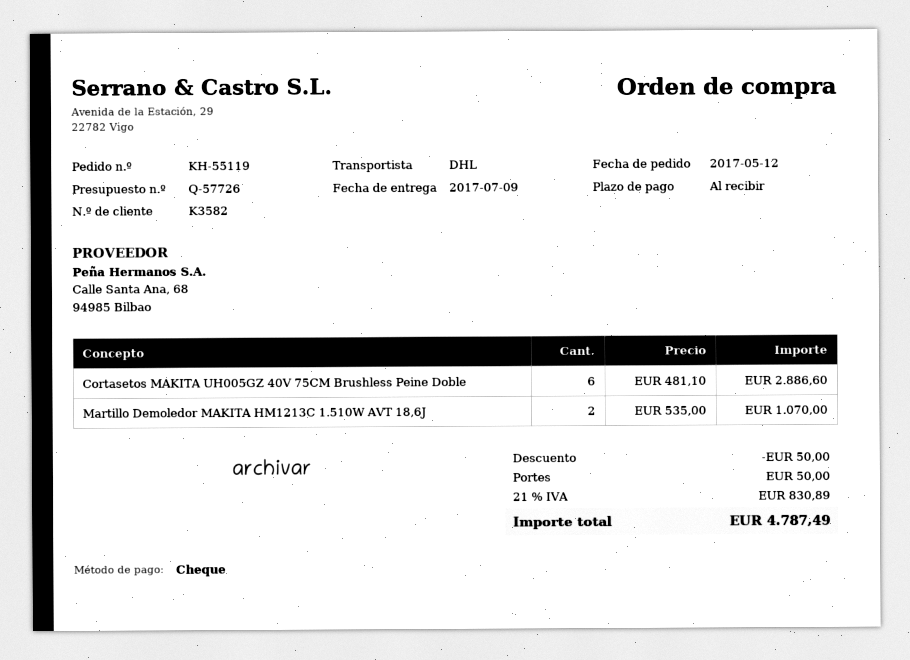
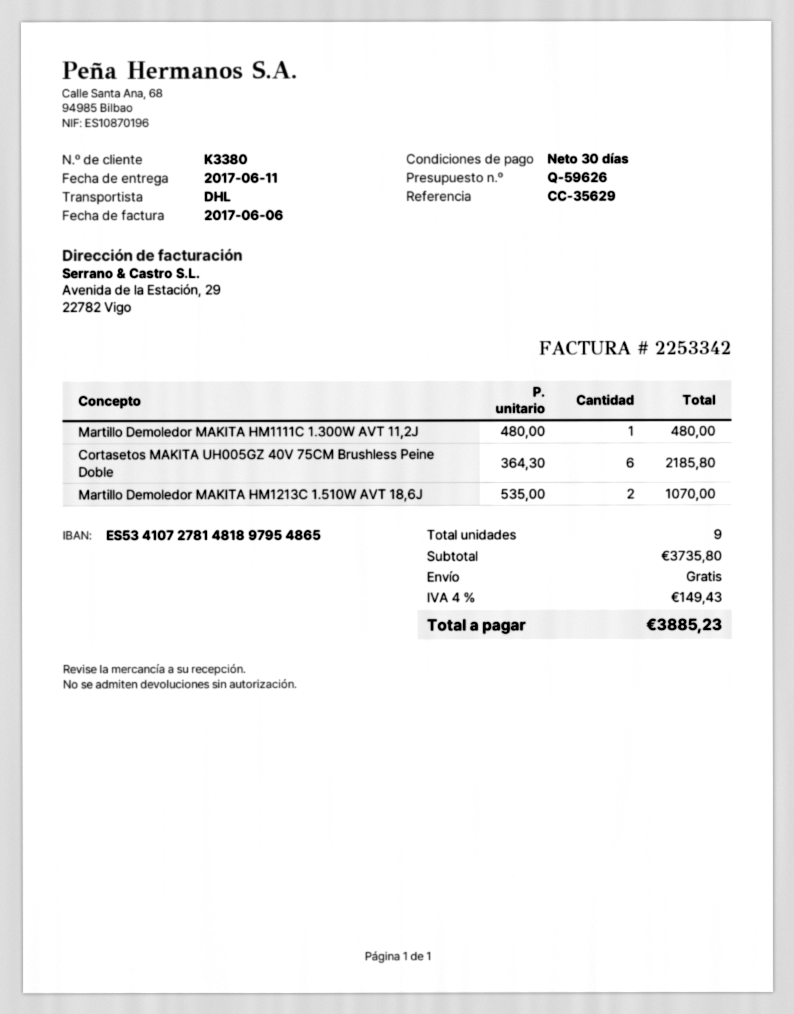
quote number: Q-57726 -> Q-59626
delivery date: 2017-07-09 -> 2017-06-11
payment terms: on receipt -> 30 days
customer number: K3582 -> K3380
Cortasetos MAKITA UH005GZ 40V 75CM Brushless Peine Doble: 6 x 481.10 = 2886.60 -> 6 x 364.30 = 2185.80
Martillo Demoledor MAKITA HM1111C 1.300W AVT 11,2J: none -> 1 x 480.00 = 480.00
discount: 50.00 -> none
shipping: 50.00 -> 0.00
tax: 21% = 830.89 -> 4% = 149.43
total: 4787.49 -> 3885.23

